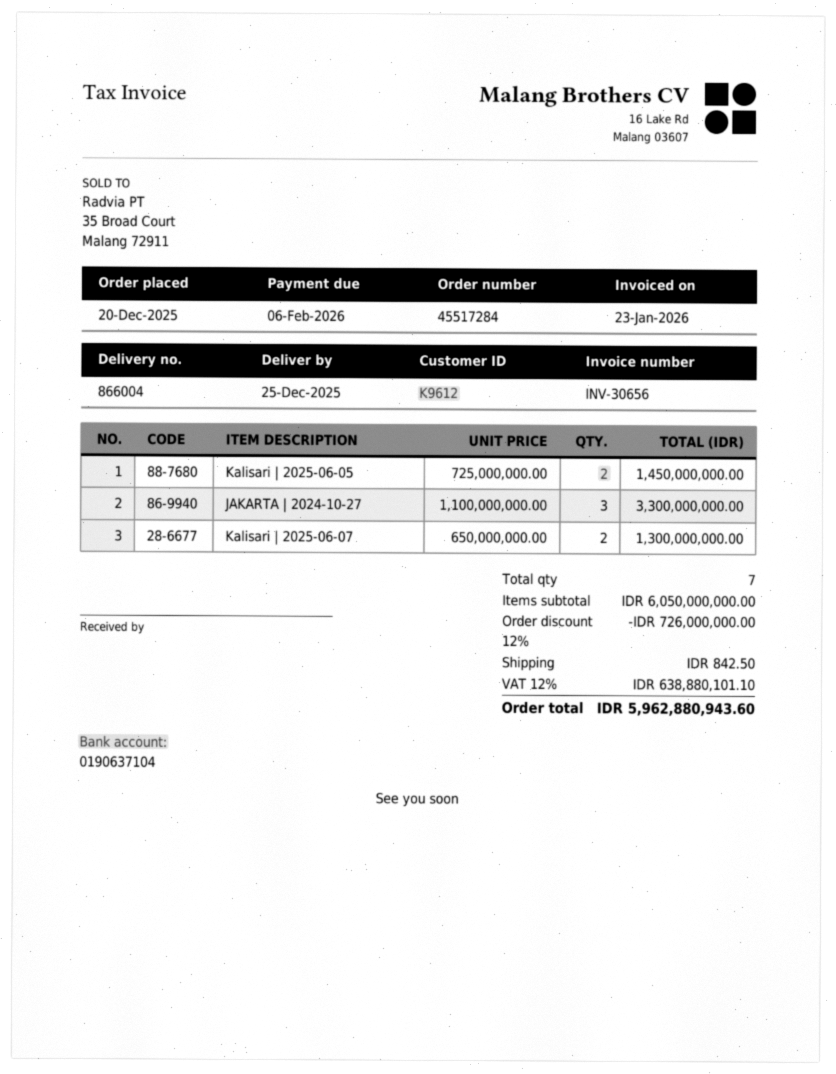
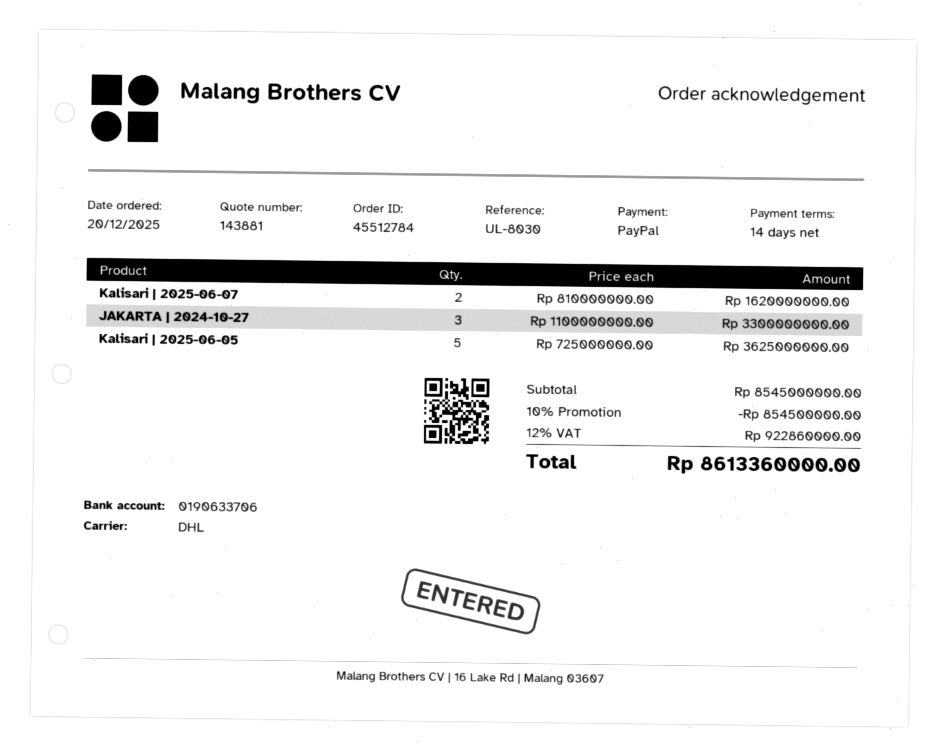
order number: 45517284 -> 45512784
bank account: 0190637104 -> 0190633706
Kalisari | 2025-06-05: 2 x 725000000.00 = 1450000000.00 -> 5 x 725000000.00 = 3625000000.00
Kalisari | 2025-06-07: 2 x 650000000.00 = 1300000000.00 -> 2 x 810000000.00 = 1620000000.00
subtotal: 6050000000.00 -> 8545000000.00
discount: 12% = 726000000.00 -> 10% = 854500000.00
shipping: 842.50 -> none
tax: 12% = 638880101.10 -> 12% = 922860000.00
total: 5962880943.60 -> 8613360000.00

